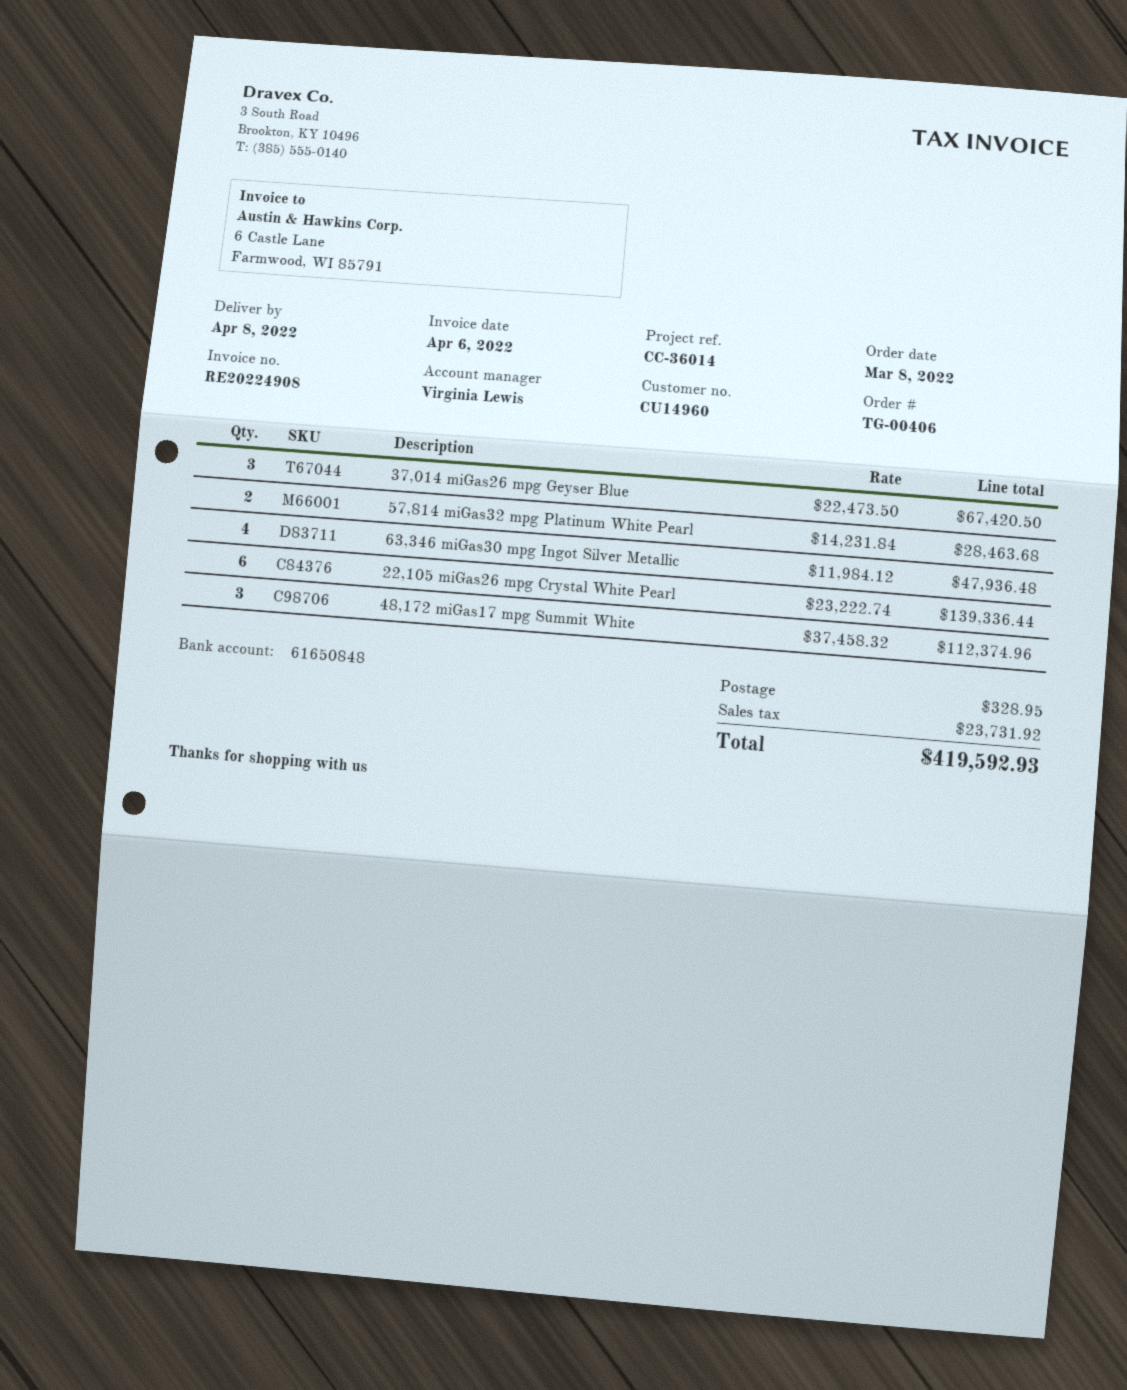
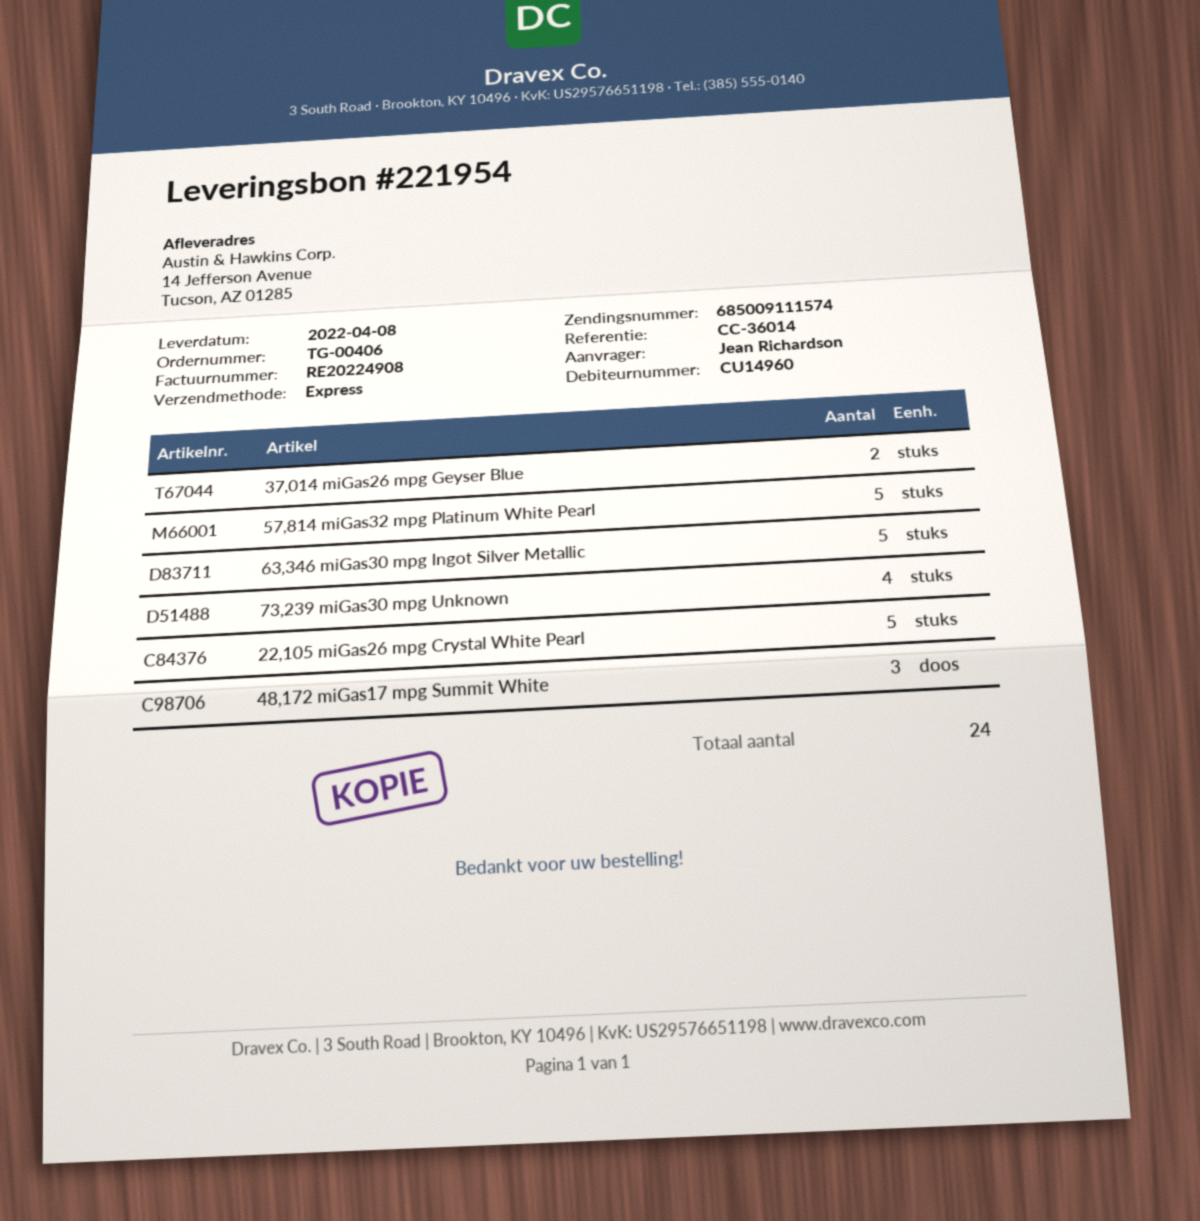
37,014 miGas26 mpg Geyser Blue: 3 -> 2
57,814 miGas32 mpg Platinum White Pearl: 2 -> 5
63,346 miGas30 mpg Ingot Silver Metallic: 4 -> 5
22,105 miGas26 mpg Crystal White Pearl: 6 -> 5
73,239 miGas30 mpg Unknown: none -> 4

